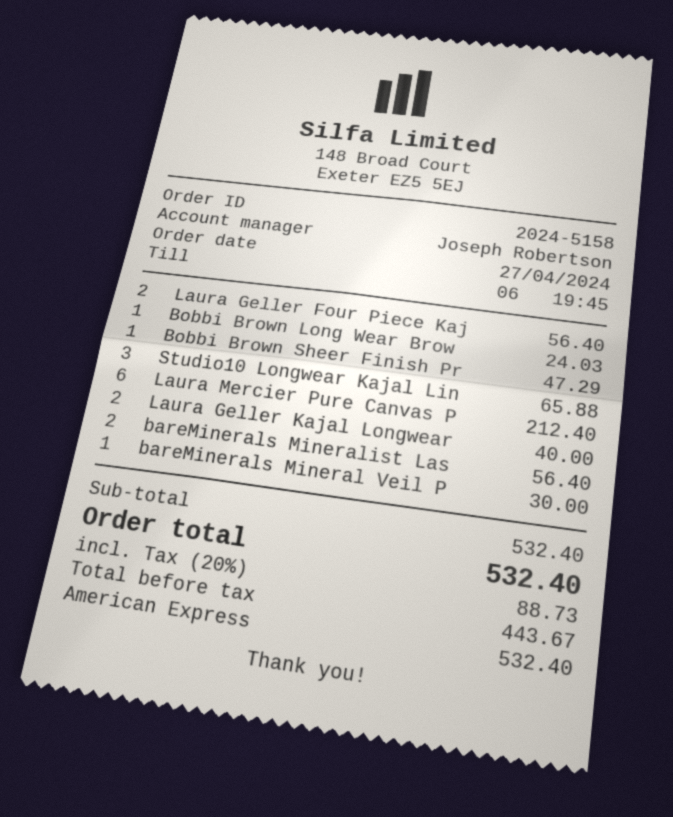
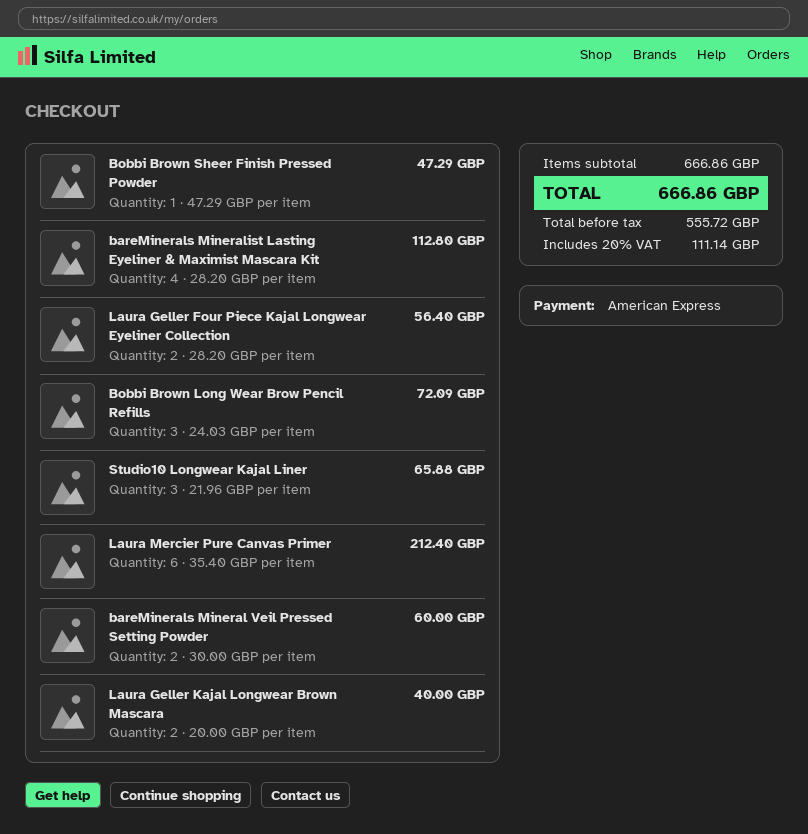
Bobbi Brown Long Wear Brow: 1 for 24.03 -> 3 for 72.09
bareMinerals Mineralist Las: 2 for 56.40 -> 4 for 112.80
bareMinerals Mineral Veil P: 1 for 30.00 -> 2 for 60.00
subtotal: 532.40 -> 666.86
net: 443.67 -> 555.72
tax: 20% = 88.73 -> 20% = 111.14
total: 532.40 -> 666.86

